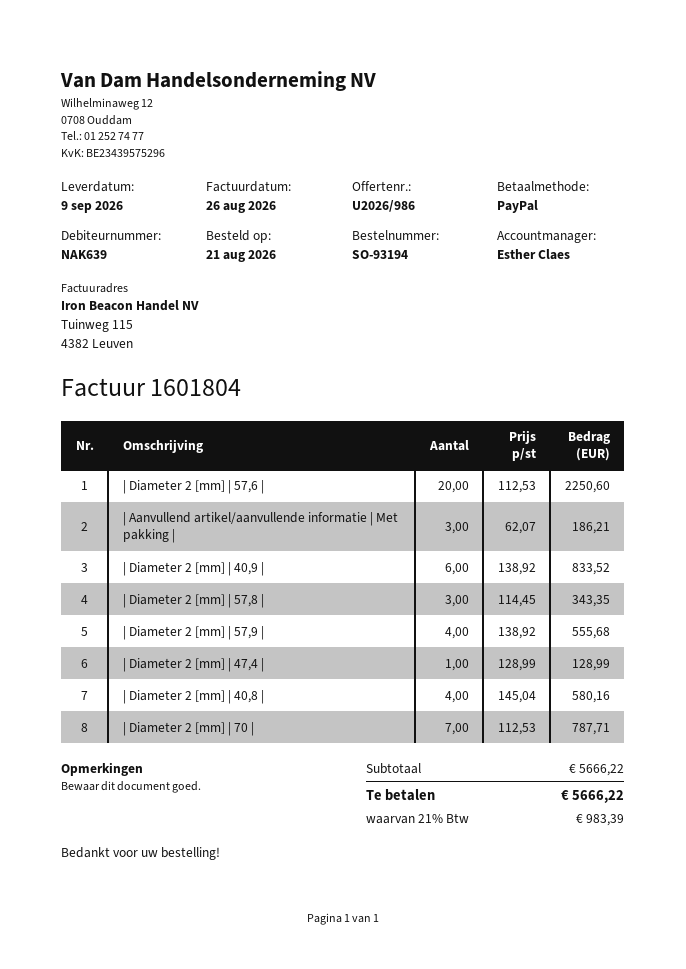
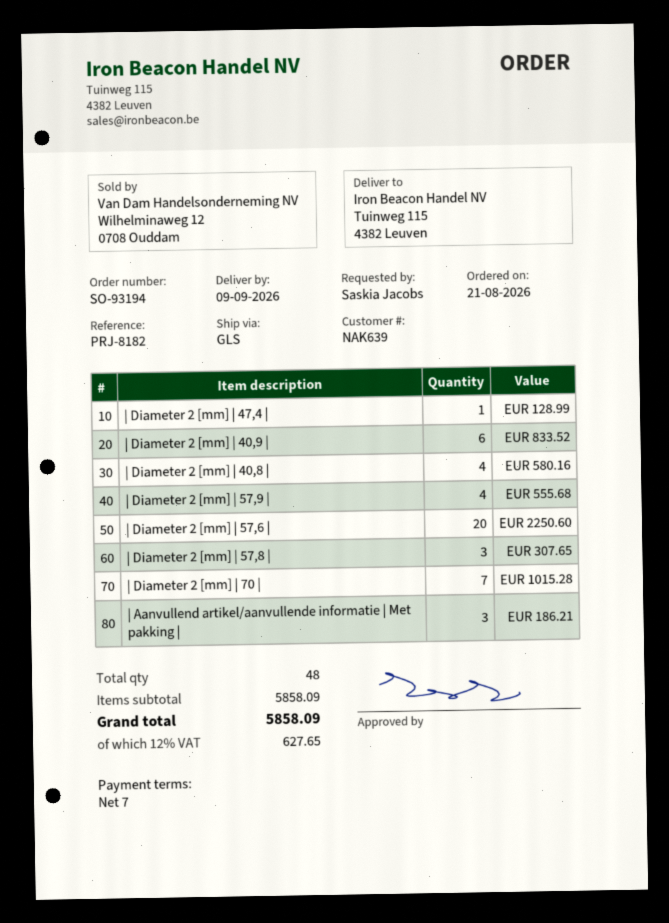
| Diameter 2 [mm] | 57,8 |: 3 for 343.35 -> 3 for 307.65
| Diameter 2 [mm] | 70 |: 7 for 787.71 -> 7 for 1015.28
subtotal: 5666.22 -> 5858.09
tax: 21% = 983.39 -> 12% = 627.65
total: 5666.22 -> 5858.09

